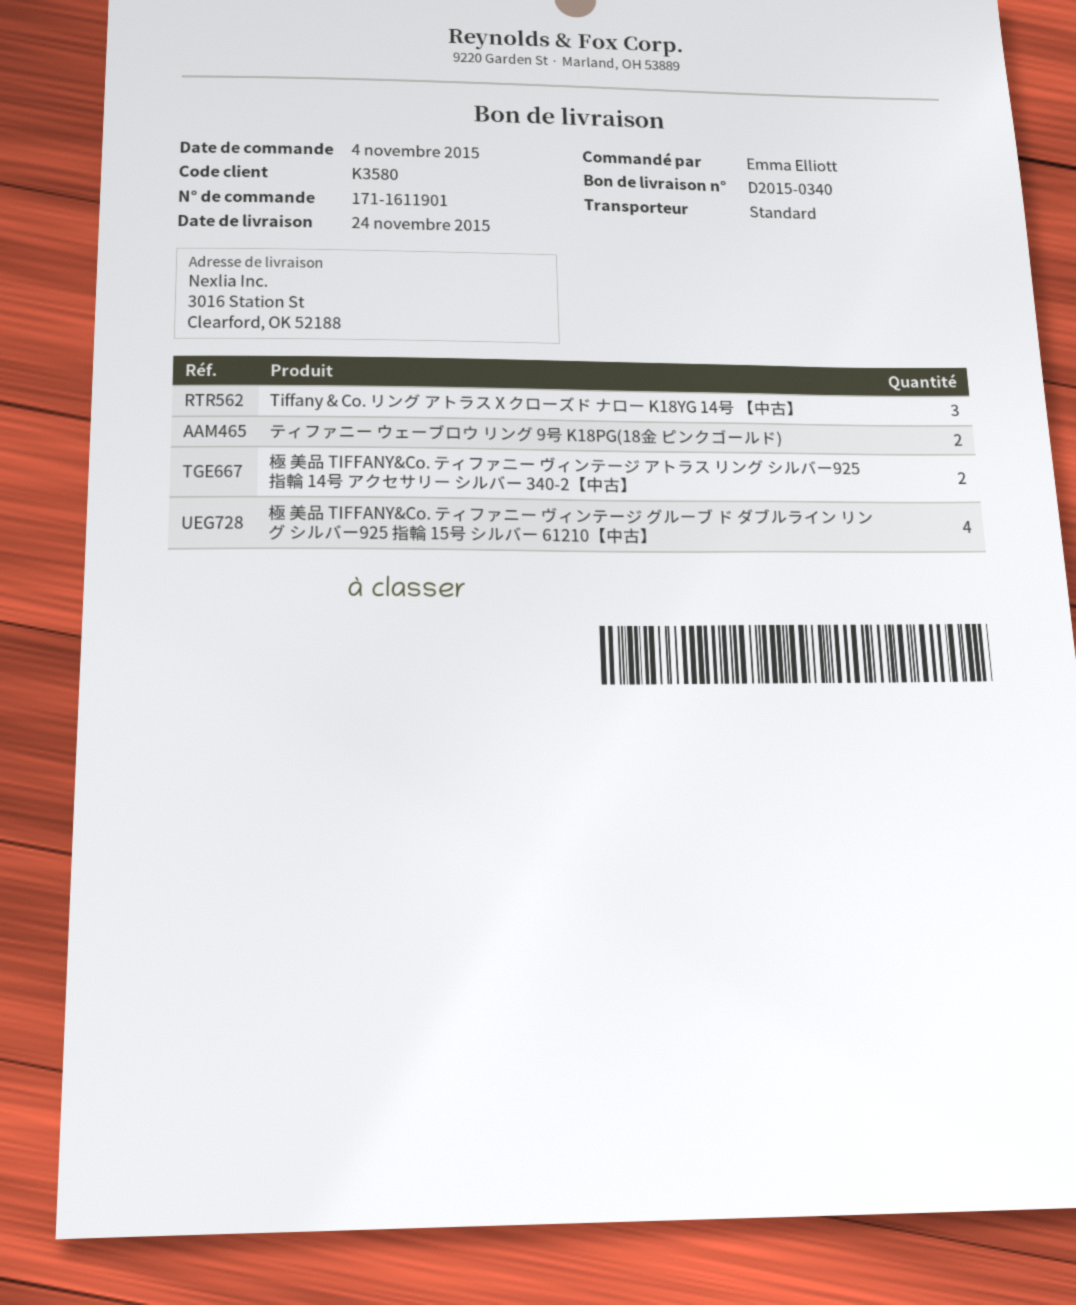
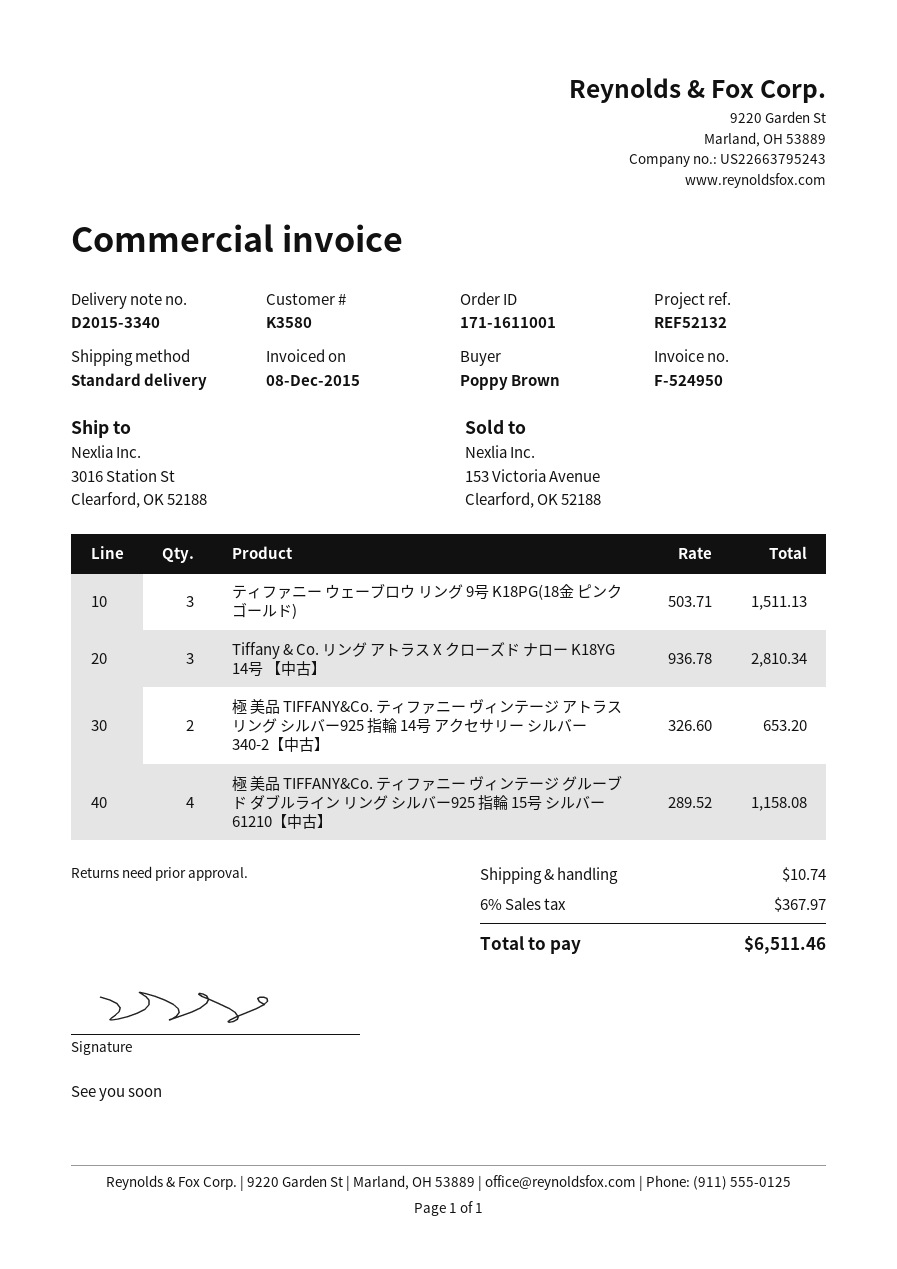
order number: 171-1611901 -> 171-1611001
delivery note number: D2015-0340 -> D2015-3340
ordered by: Emma Elliott -> Poppy Brown
ティファニー ウェーブロウ リング 9号 K18PG(18金 ピンクゴールド): 2 -> 3

